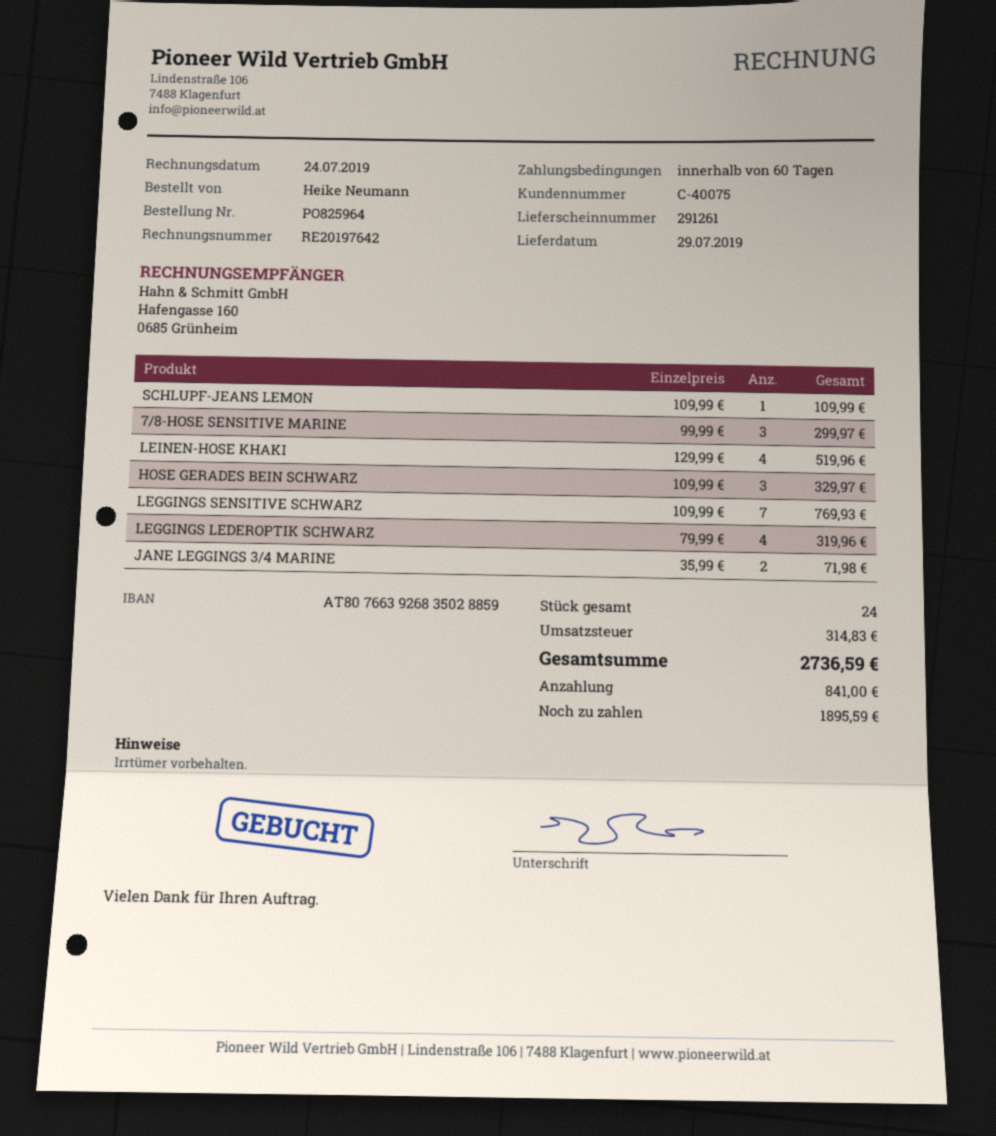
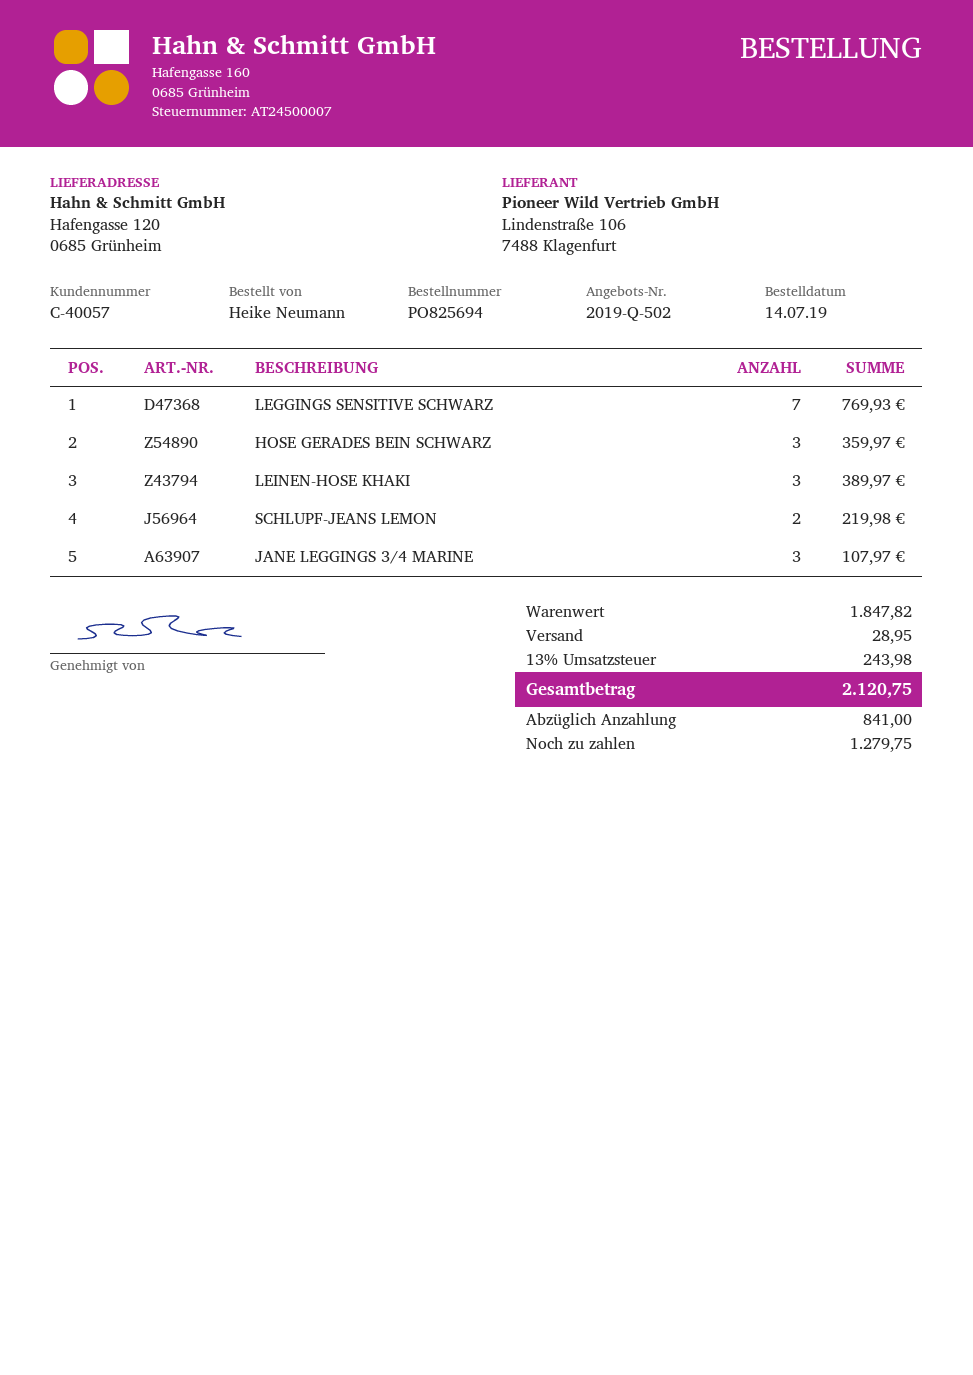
order number: PO825964 -> PO825694
customer number: C-40075 -> C-40057
SCHLUPF-JEANS LEMON: 1 for 109.99 -> 2 for 219.98
7/8-HOSE SENSITIVE MARINE: 3 for 299.97 -> none
LEINEN-HOSE KHAKI: 4 for 519.96 -> 3 for 389.97
HOSE GERADES BEIN SCHWARZ: 3 for 329.97 -> 3 for 359.97
LEGGINGS LEDEROPTIK SCHWARZ: 4 for 319.96 -> none
JANE LEGGINGS 3/4 MARINE: 2 for 71.98 -> 3 for 107.97
shipping: none -> 28.95
tax: 314.83 -> 243.98
total: 2736.59 -> 2120.75
balance: 1895.59 -> 1279.75

